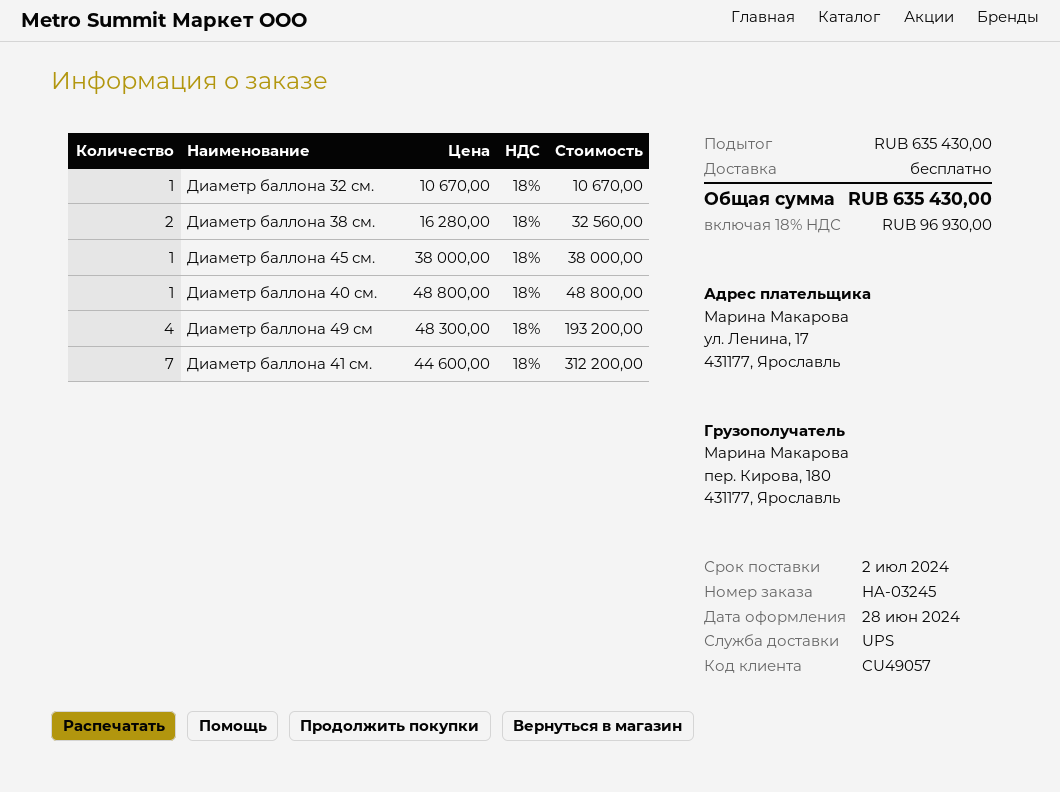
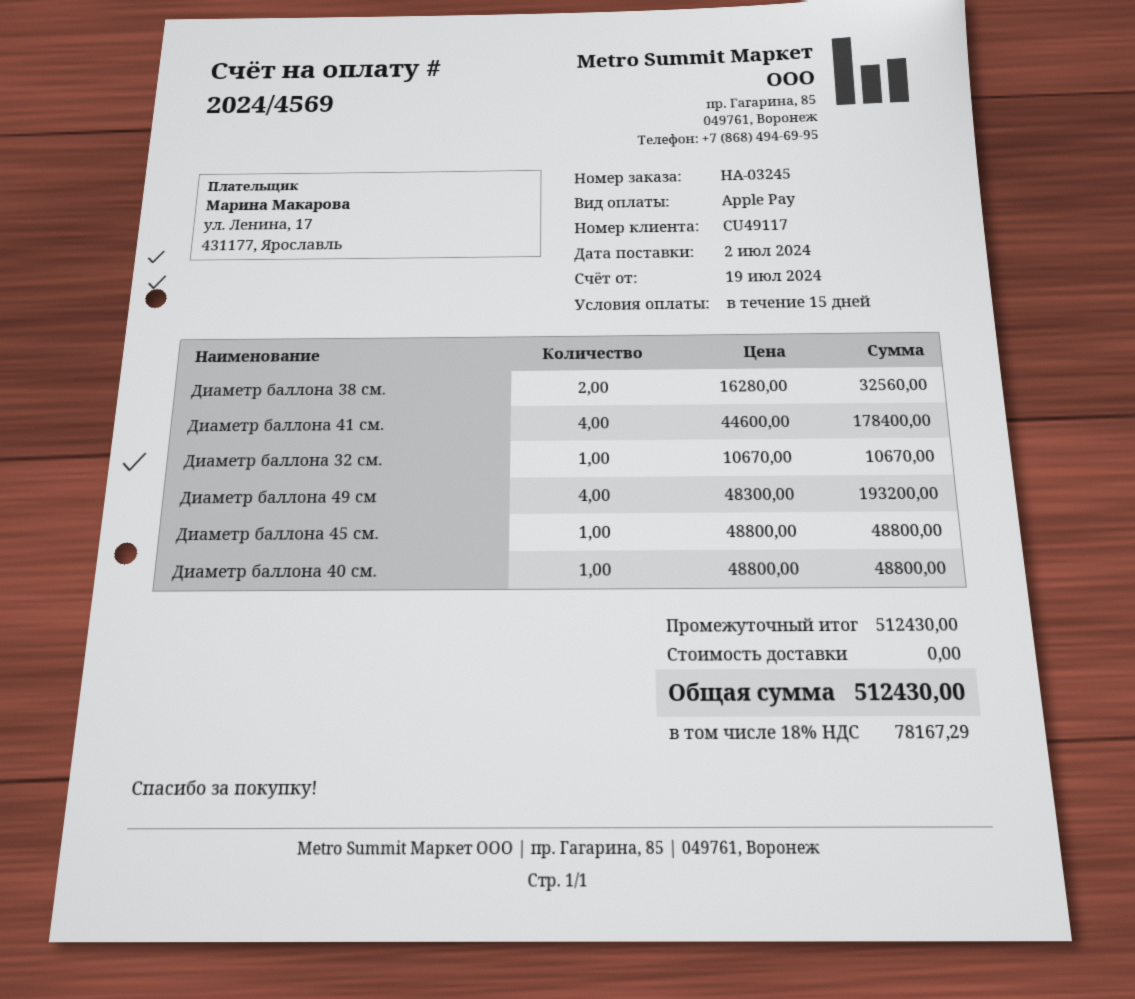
customer number: CU49057 -> CU49117
Диаметр баллона 45 см.: 1 x 38000.00 = 38000.00 -> 1 x 48800.00 = 48800.00
Диаметр баллона 41 см.: 7 x 44600.00 = 312200.00 -> 4 x 44600.00 = 178400.00
subtotal: 635430.00 -> 512430.00
tax: 18% = 96930.00 -> 18% = 78167.29
total: 635430.00 -> 512430.00

